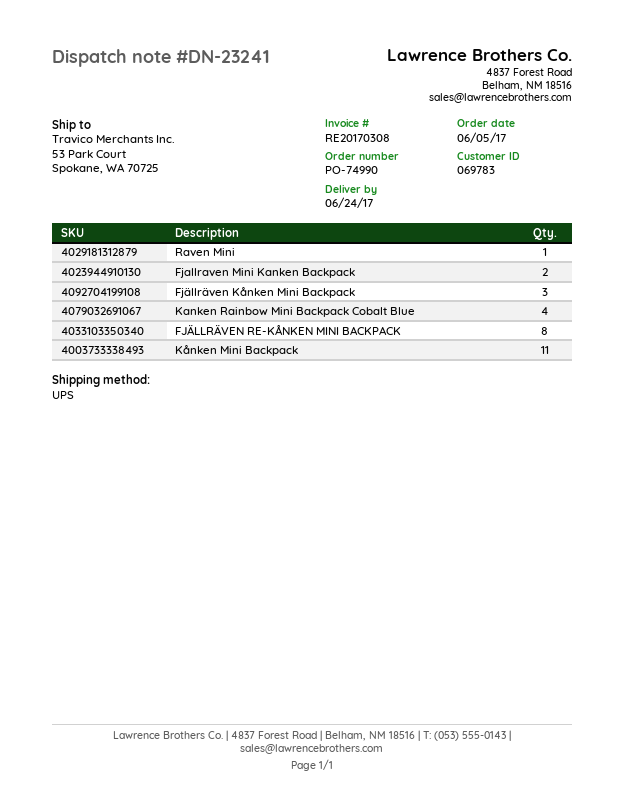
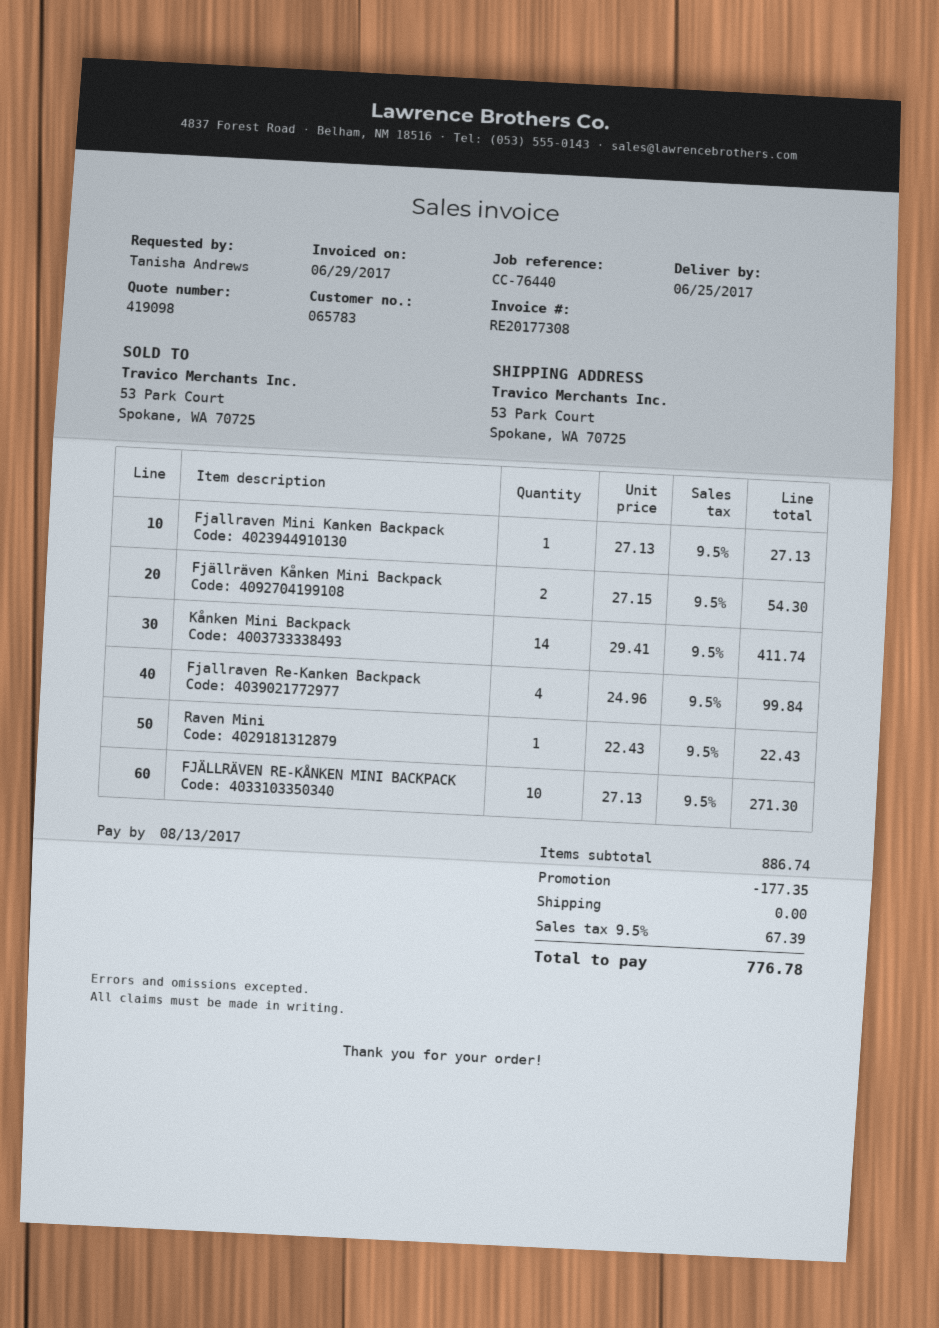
delivery date: 2017-06-24 -> 2017-06-25
invoice number: RE20170308 -> RE20177308
customer number: 069783 -> 065783
Fjallraven Mini Kanken Backpack: 2 -> 1
Fjällräven Kånken Mini Backpack: 3 -> 2
Kanken Rainbow Mini Backpack Cobalt Blue: 4 -> none
FJÄLLRÄVEN RE-KÅNKEN MINI BACKPACK: 8 -> 10
Kånken Mini Backpack: 11 -> 14
Fjallraven Re-Kanken Backpack: none -> 4

